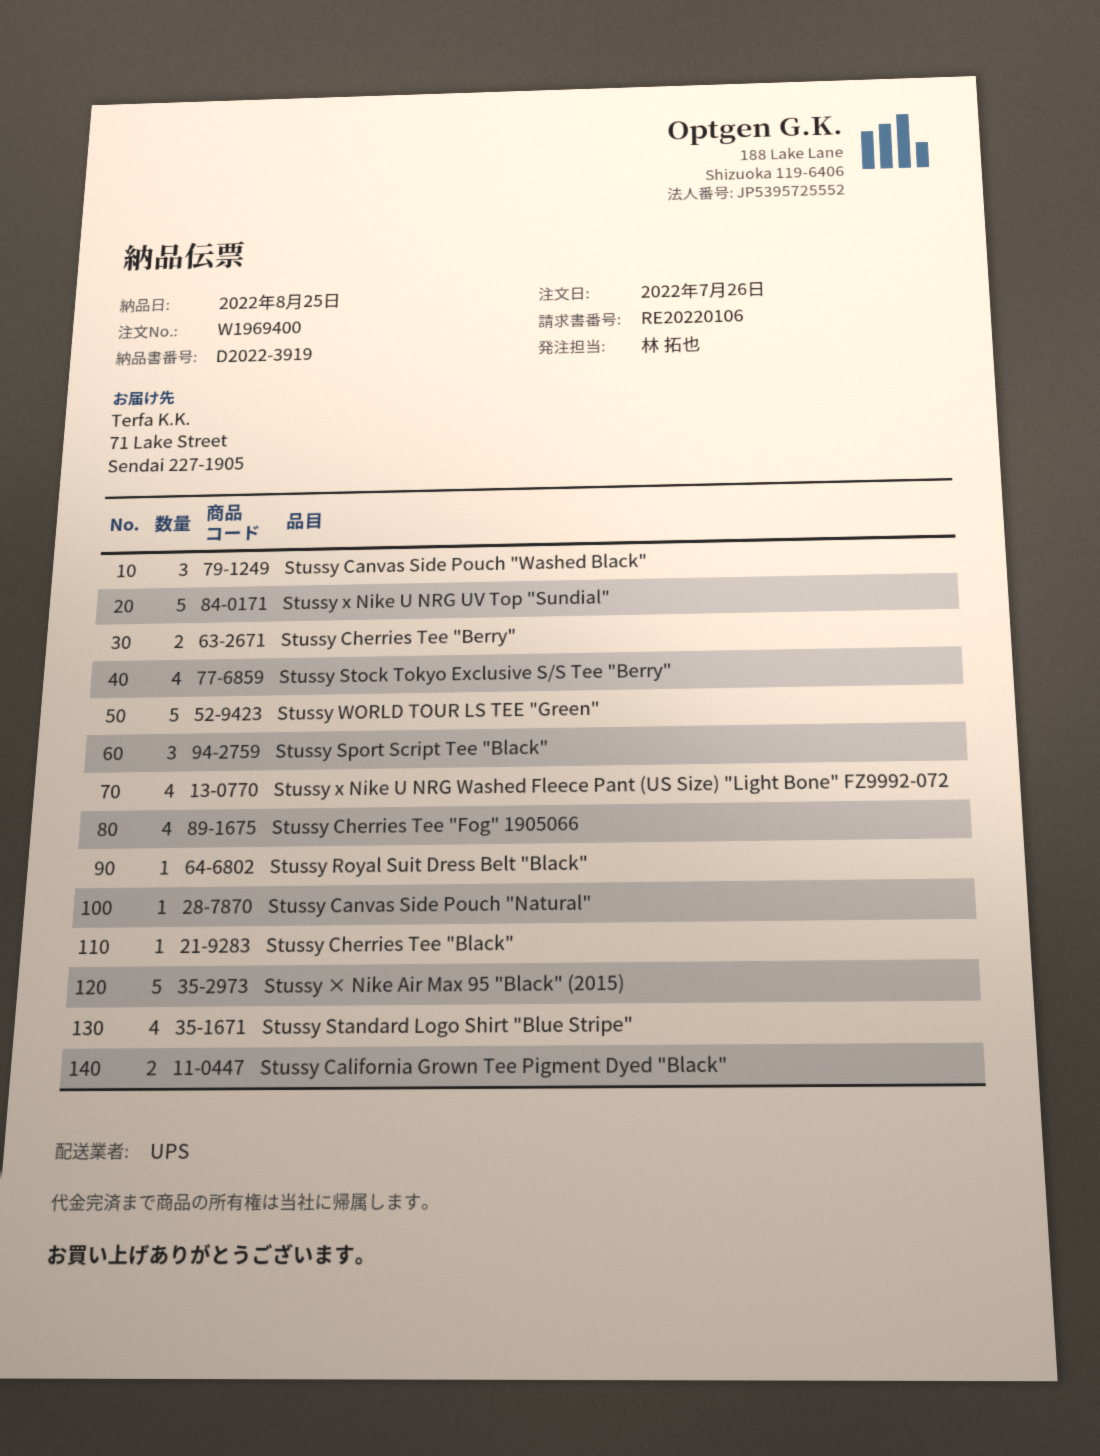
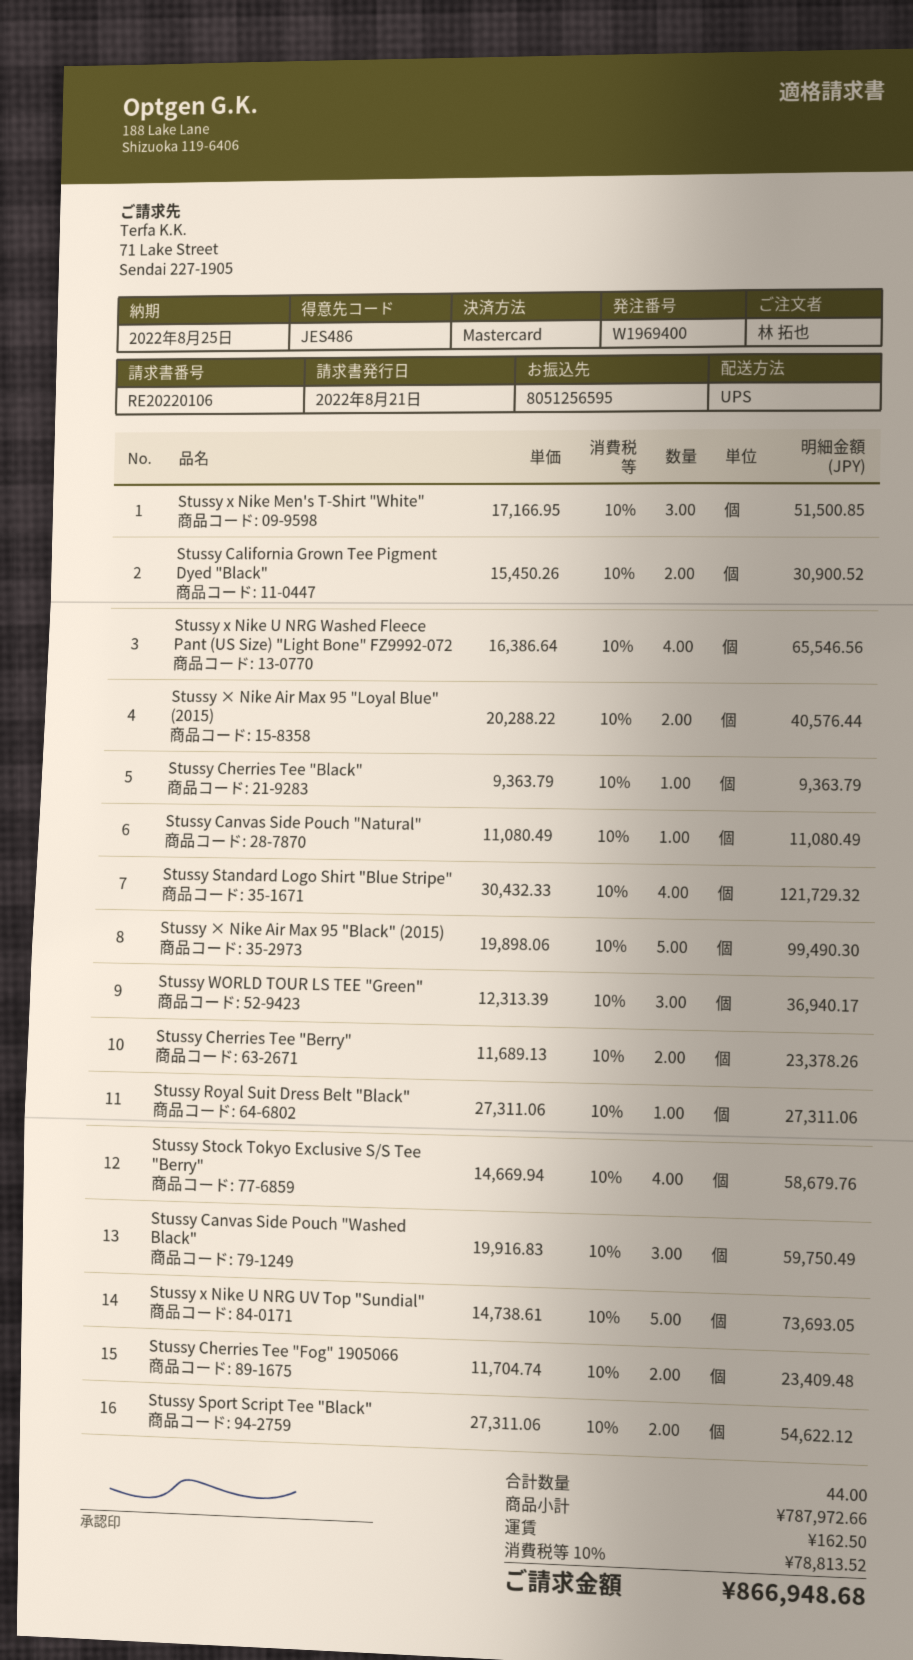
Stussy WORLD TOUR LS TEE "Green": 5 -> 3
Stussy Sport Script Tee "Black": 3 -> 2
Stussy Cherries Tee "Fog" 1905066: 4 -> 2
Stussy x Nike Men's T-Shirt "White": none -> 3
Stussy × Nike Air Max 95 "Loyal Blue" (2015): none -> 2

